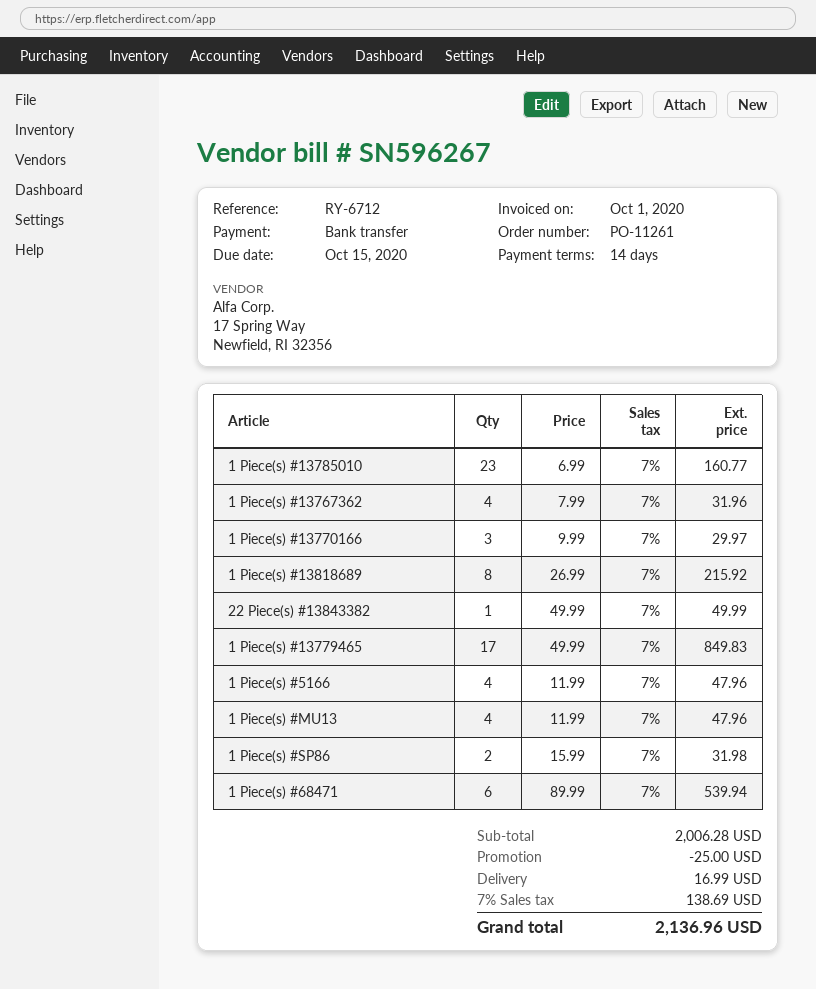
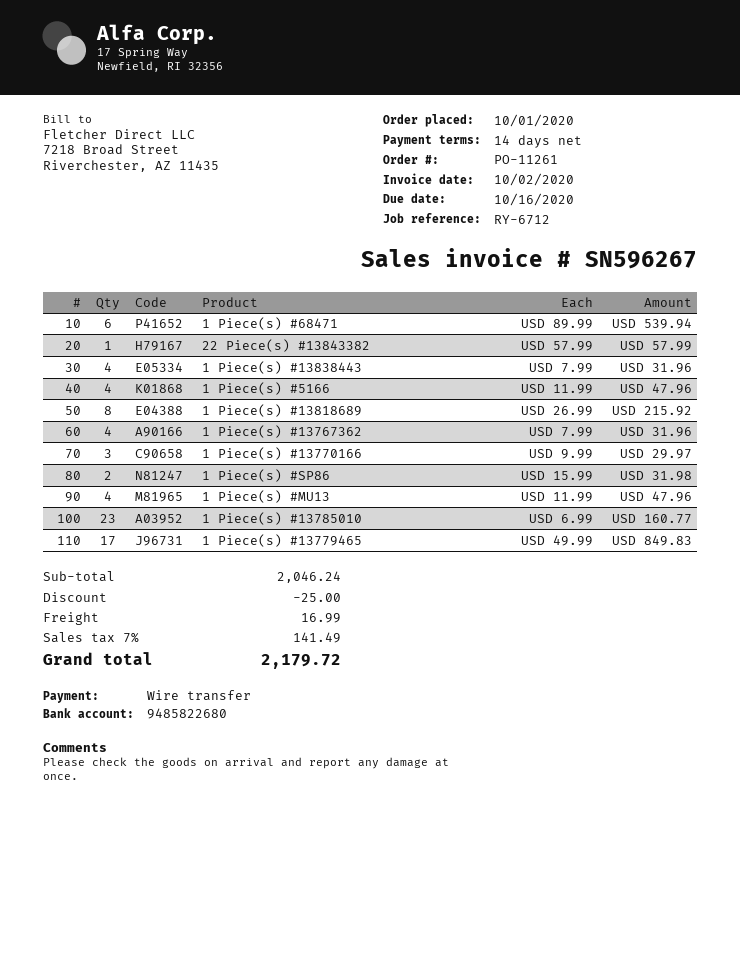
invoice date: 2020-10-01 -> 2020-10-02
due date: 2020-10-15 -> 2020-10-16
22 Piece(s) #13843382: 1 x 49.99 = 49.99 -> 1 x 57.99 = 57.99
1 Piece(s) #13838443: none -> 4 x 7.99 = 31.96
subtotal: 2006.28 -> 2046.24
tax: 7% = 138.69 -> 7% = 141.49
total: 2136.96 -> 2179.72

